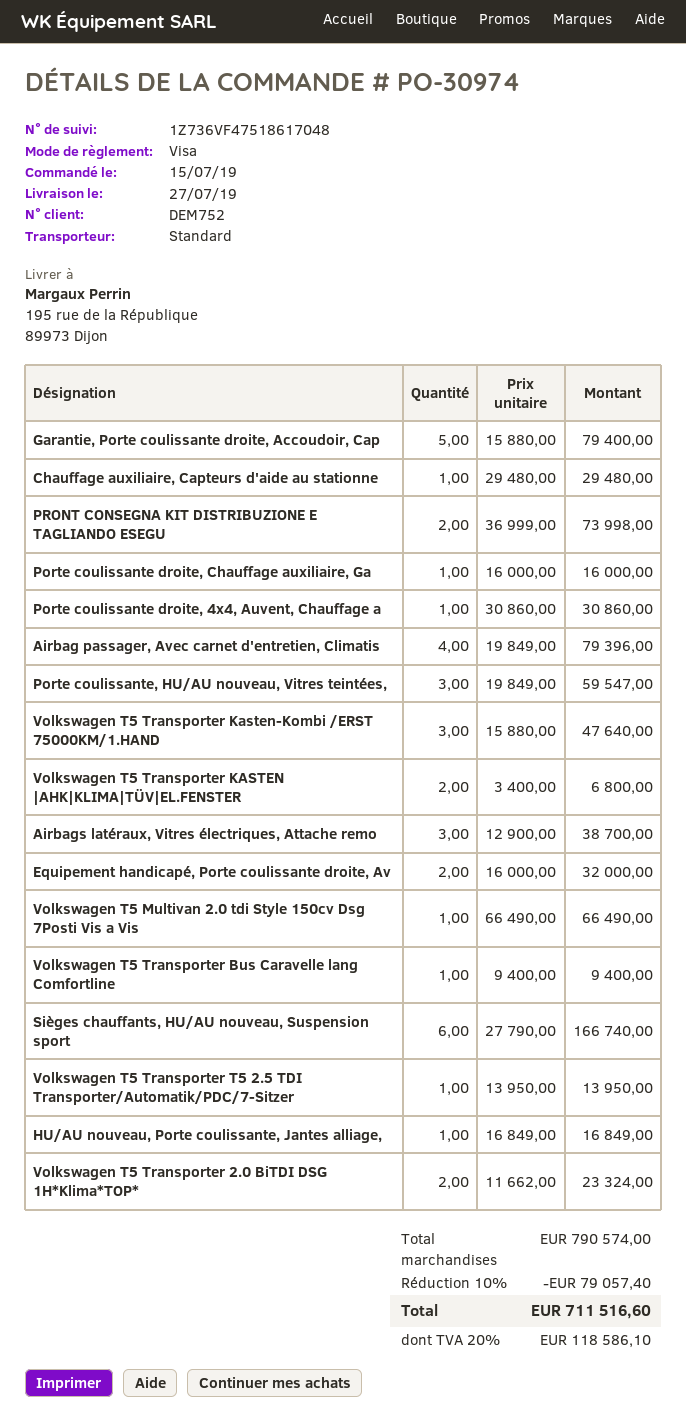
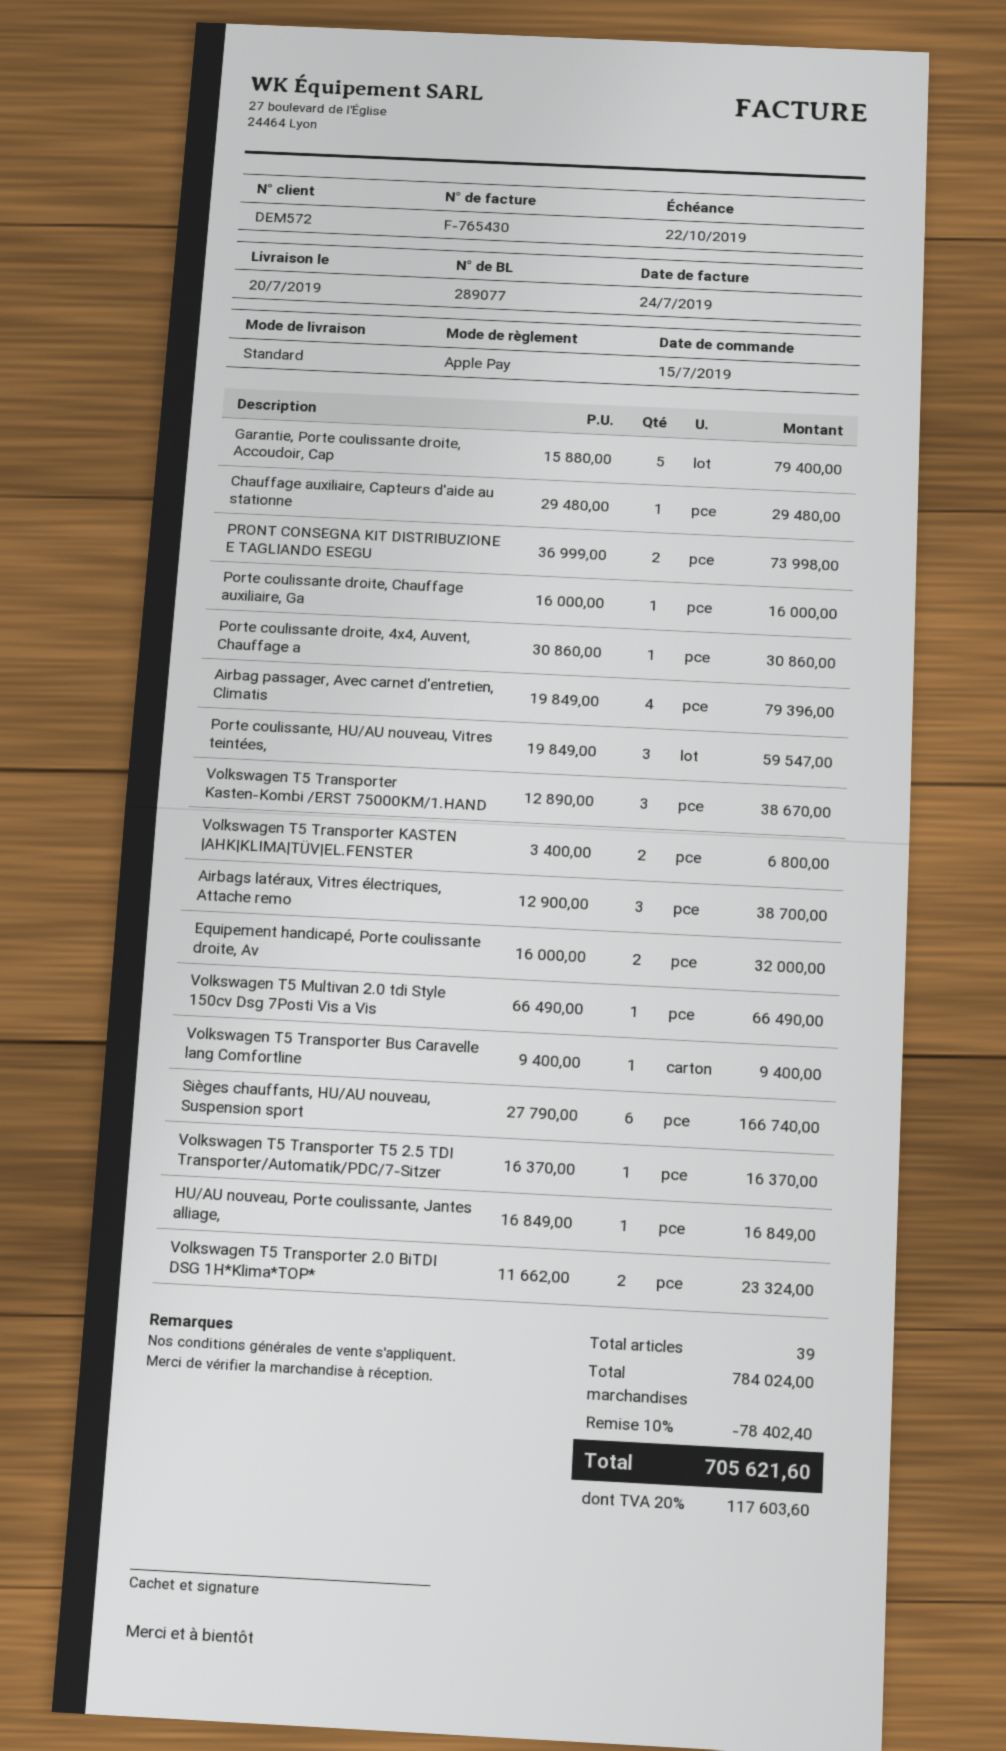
delivery date: 2019-07-27 -> 2019-07-20
customer number: DEM752 -> DEM572
payment method: Visa -> Apple Pay
Volkswagen T5 Transporter Kasten-Kombi /ERST 75000KM/1.HAND: 3 x 15880.00 = 47640.00 -> 3 x 12890.00 = 38670.00
Volkswagen T5 Transporter T5 2.5 TDI Transporter/Automatik/PDC/7-Sitzer: 1 x 13950.00 = 13950.00 -> 1 x 16370.00 = 16370.00
subtotal: 790574.00 -> 784024.00
discount: 10% = 79057.40 -> 10% = 78402.40
tax: 20% = 118586.10 -> 20% = 117603.60
total: 711516.60 -> 705621.60

